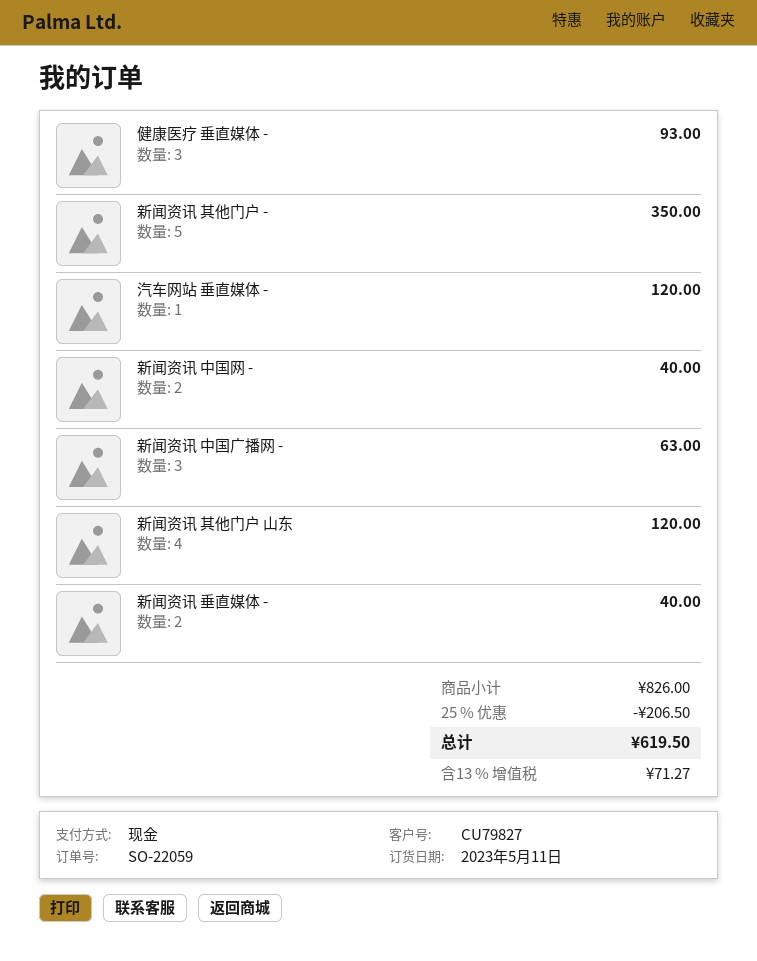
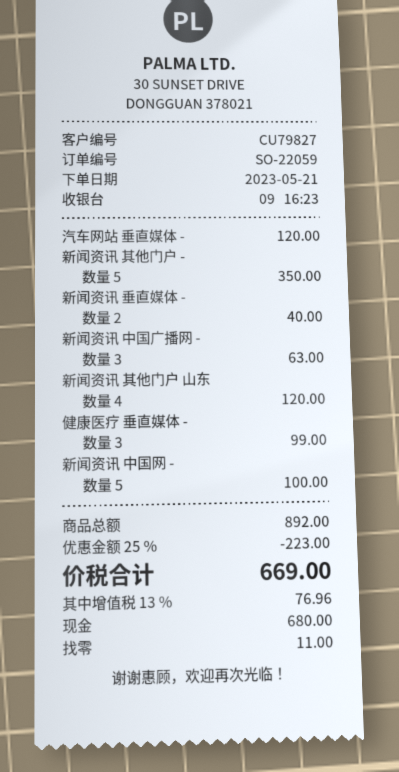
order date: 2023-05-11 -> 2023-05-21
健康医疗 垂直媒体 -: 3 for 93.00 -> 3 for 99.00
新闻资讯 中国网 -: 2 for 40.00 -> 5 for 100.00
subtotal: 826.00 -> 892.00
discount: 25% = 206.50 -> 25% = 223.00
tax: 13% = 71.27 -> 13% = 76.96
total: 619.50 -> 669.00

